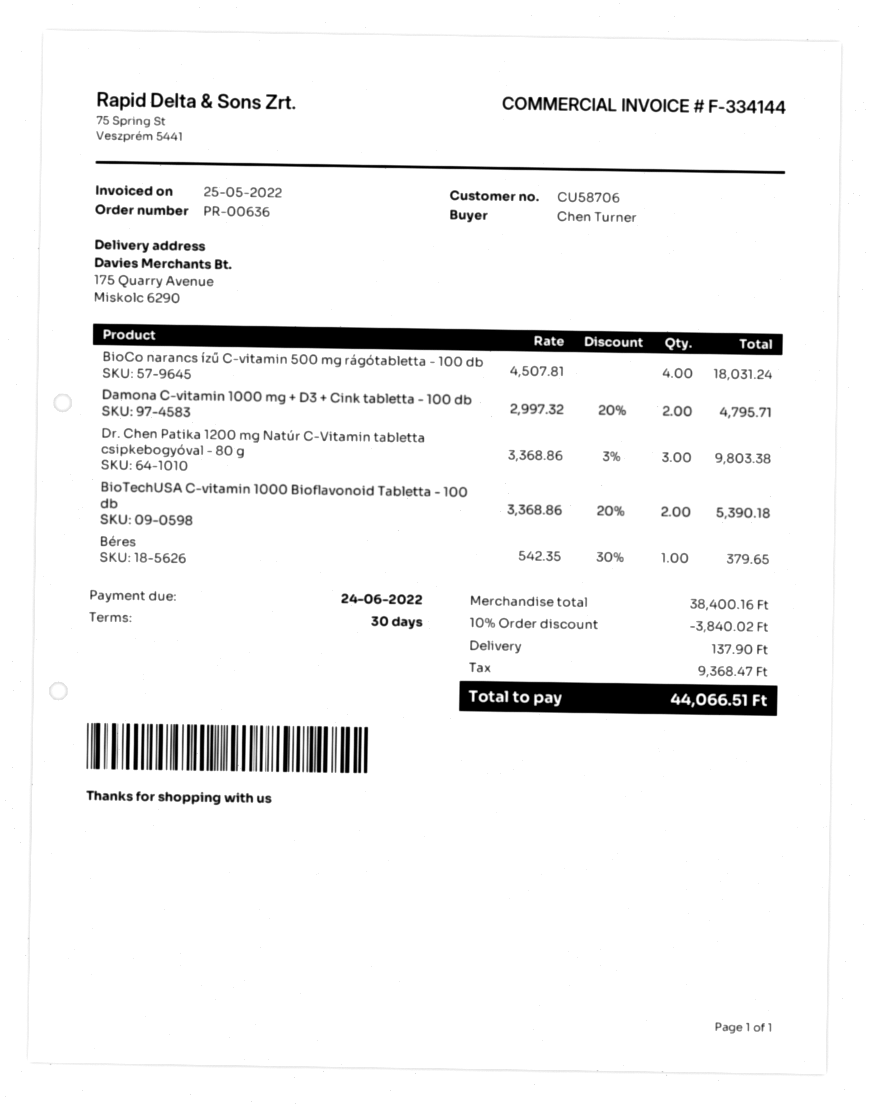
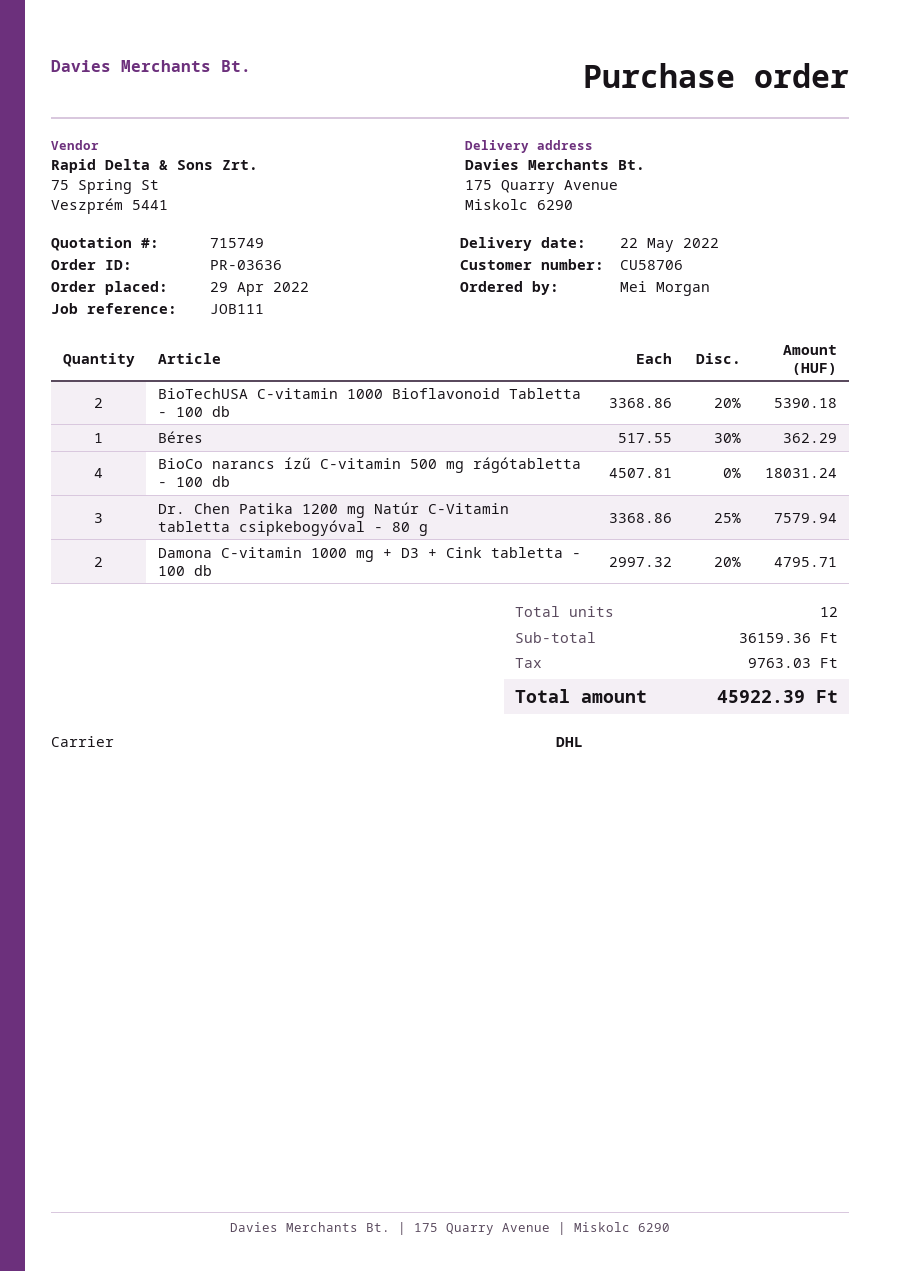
order number: PR-00636 -> PR-03636
ordered by: Chen Turner -> Mei Morgan
Dr. Chen Patika 1200 mg Natúr C-Vitamin tabletta csipkebogyóval - 80 g: 3 x 3368.86 - 3% = 9803.38 -> 3 x 3368.86 - 25% = 7579.94
Béres: 1 x 542.35 - 30% = 379.65 -> 1 x 517.55 - 30% = 362.29
subtotal: 38400.16 -> 36159.36
discount: 10% = 3840.02 -> none
shipping: 137.90 -> none
tax: 9368.47 -> 9763.03
total: 44066.51 -> 45922.39

